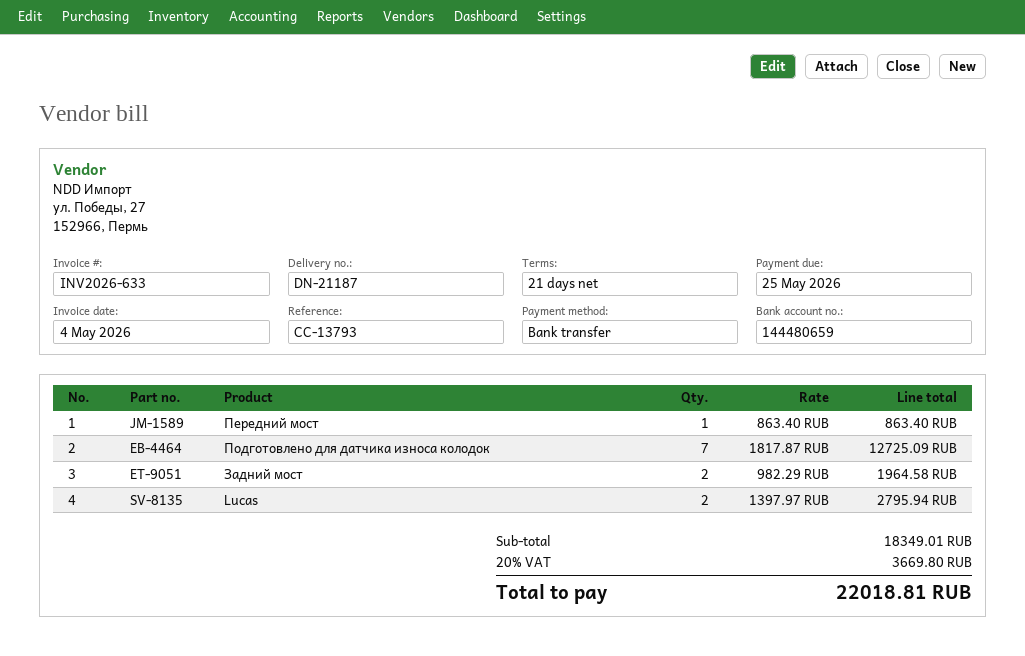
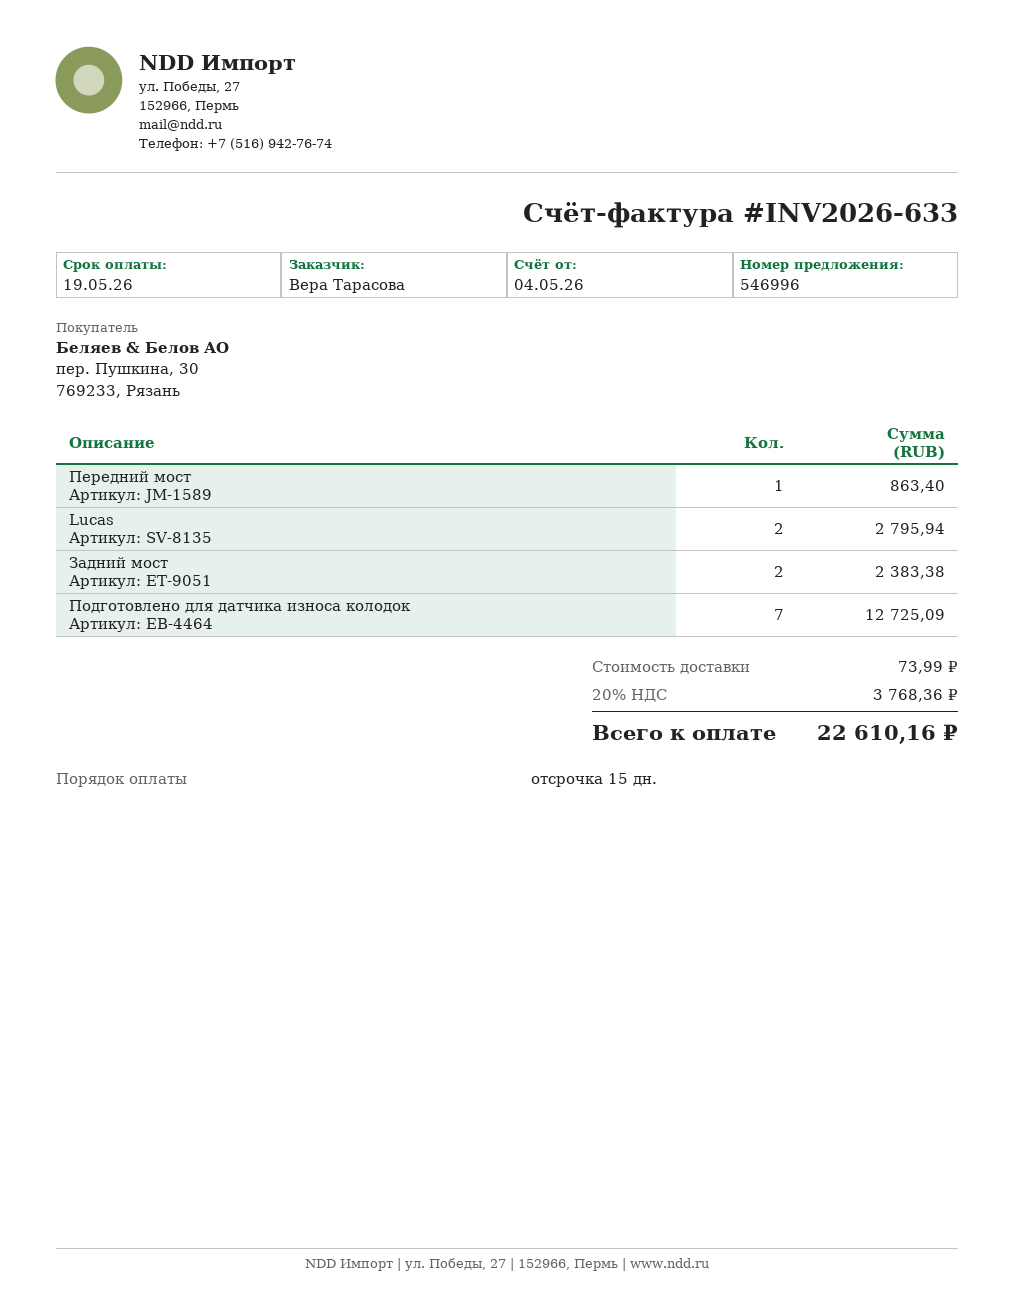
payment terms: 21 days -> 15 days
due date: 2026-05-25 -> 2026-05-19
Задний мост: 2 for 1964.58 -> 2 for 2383.38
shipping: none -> 73.99
tax: 20% = 3669.80 -> 20% = 3768.36
total: 22018.81 -> 22610.16

